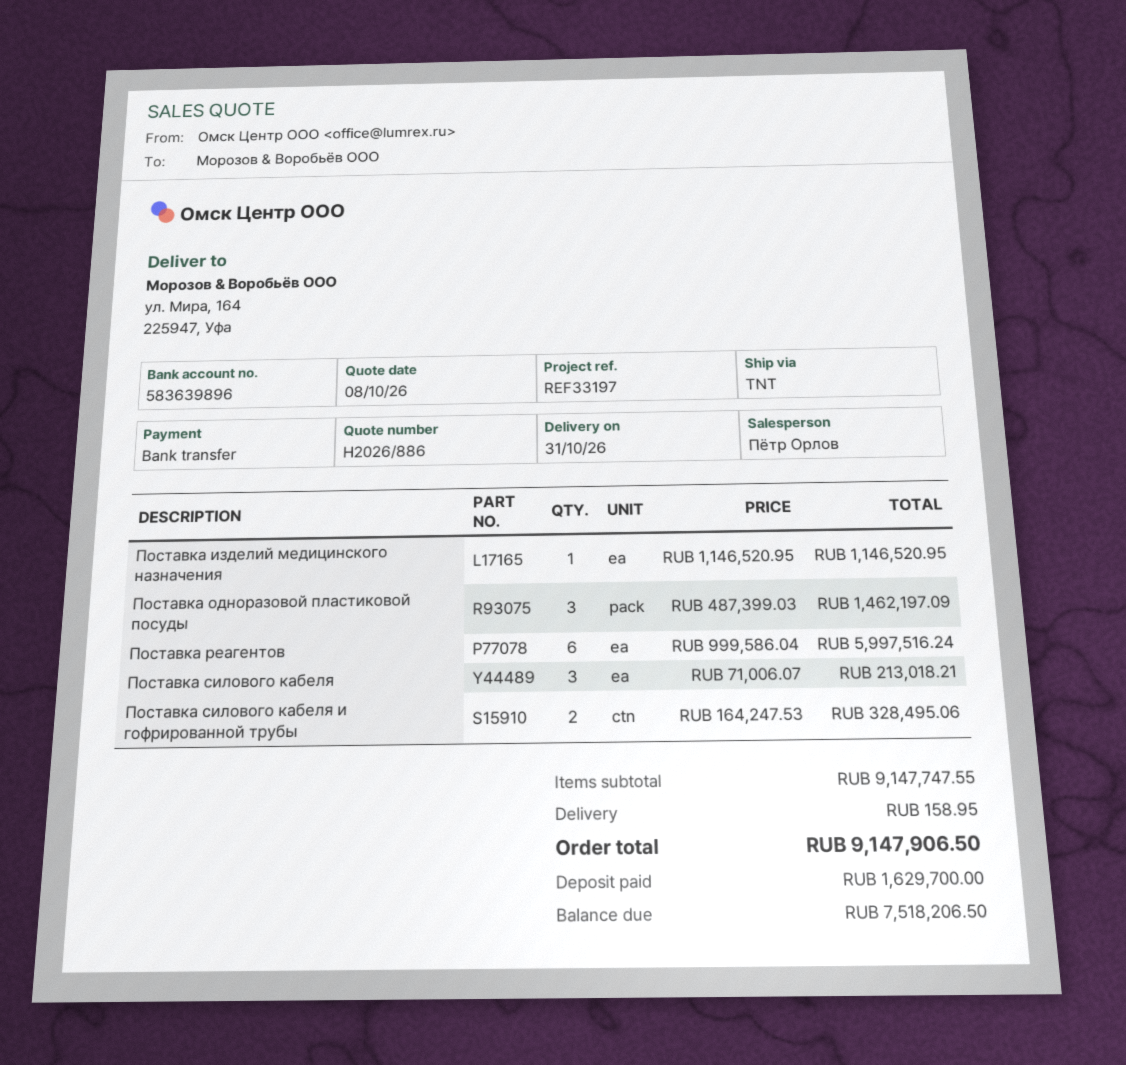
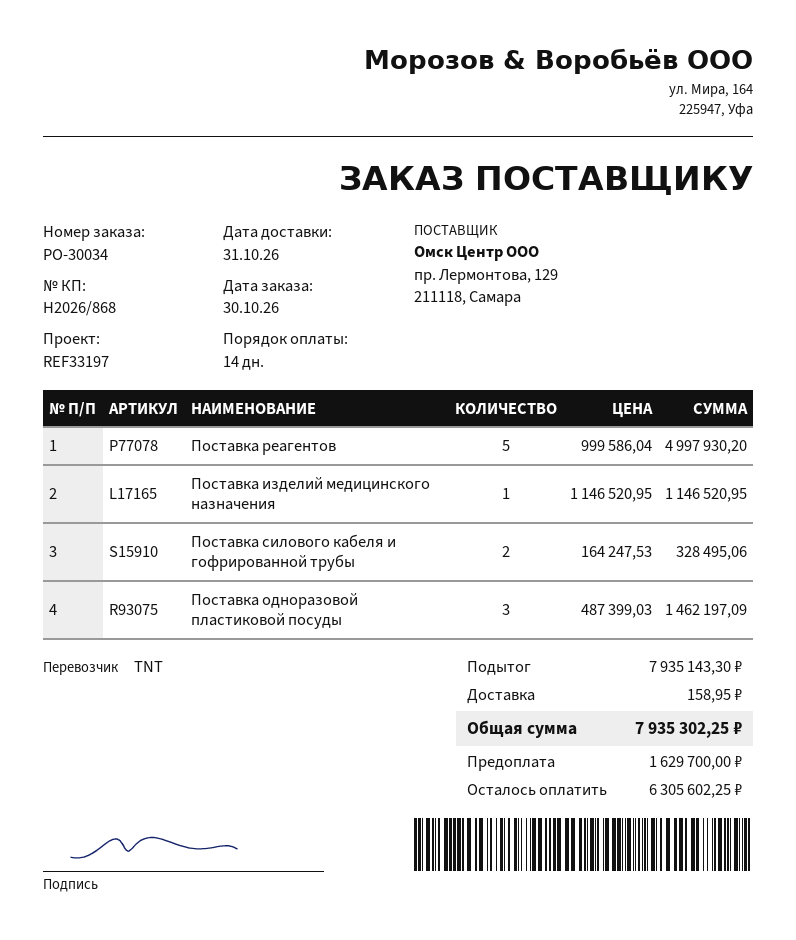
quote number: H2026/886 -> H2026/868
Поставка реагентов: 6 x 999586.04 = 5997516.24 -> 5 x 999586.04 = 4997930.20
Поставка силового кабеля: 3 x 71006.07 = 213018.21 -> none
subtotal: 9147747.55 -> 7935143.30
total: 9147906.50 -> 7935302.25
balance: 7518206.50 -> 6305602.25

